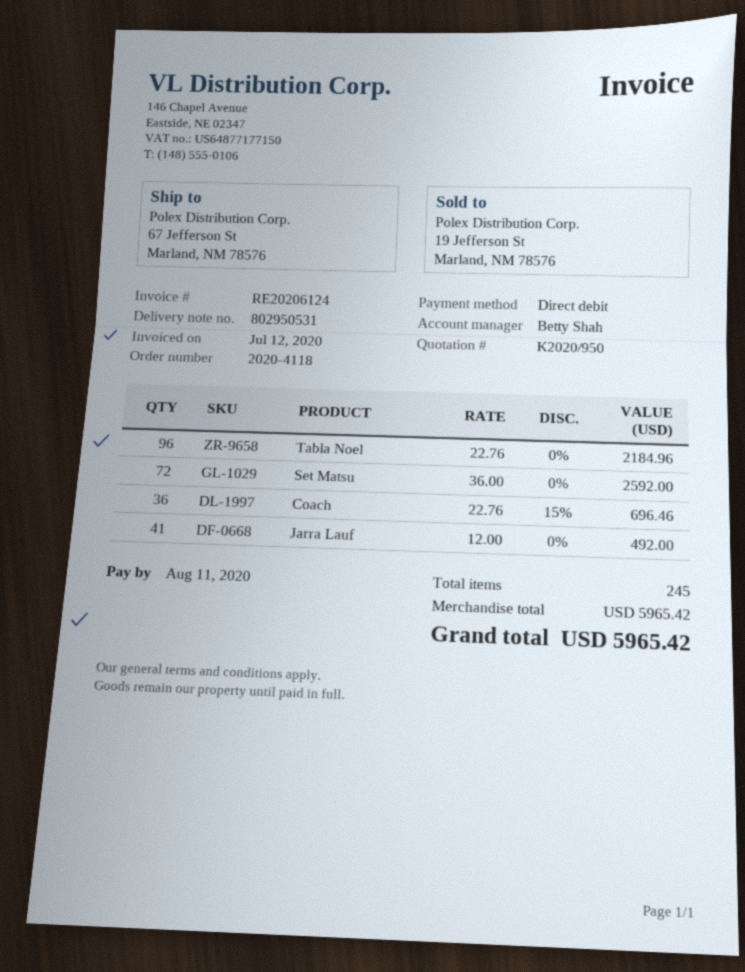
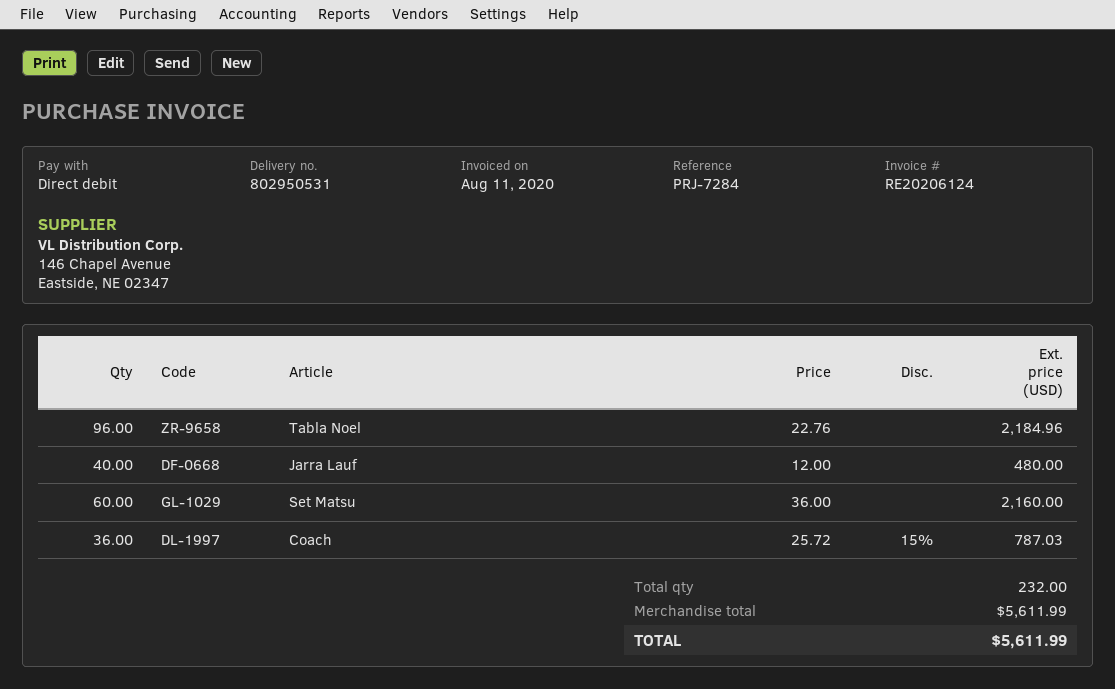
invoice date: 2020-07-12 -> 2020-08-11
Set Matsu: 72 x 36.00 = 2592.00 -> 60 x 36.00 = 2160.00
Coach: 36 x 22.76 - 15% = 696.46 -> 36 x 25.72 - 15% = 787.03
Jarra Lauf: 41 x 12.00 = 492.00 -> 40 x 12.00 = 480.00
total quantity: 245 -> 232
subtotal: 5965.42 -> 5611.99
total: 5965.42 -> 5611.99

